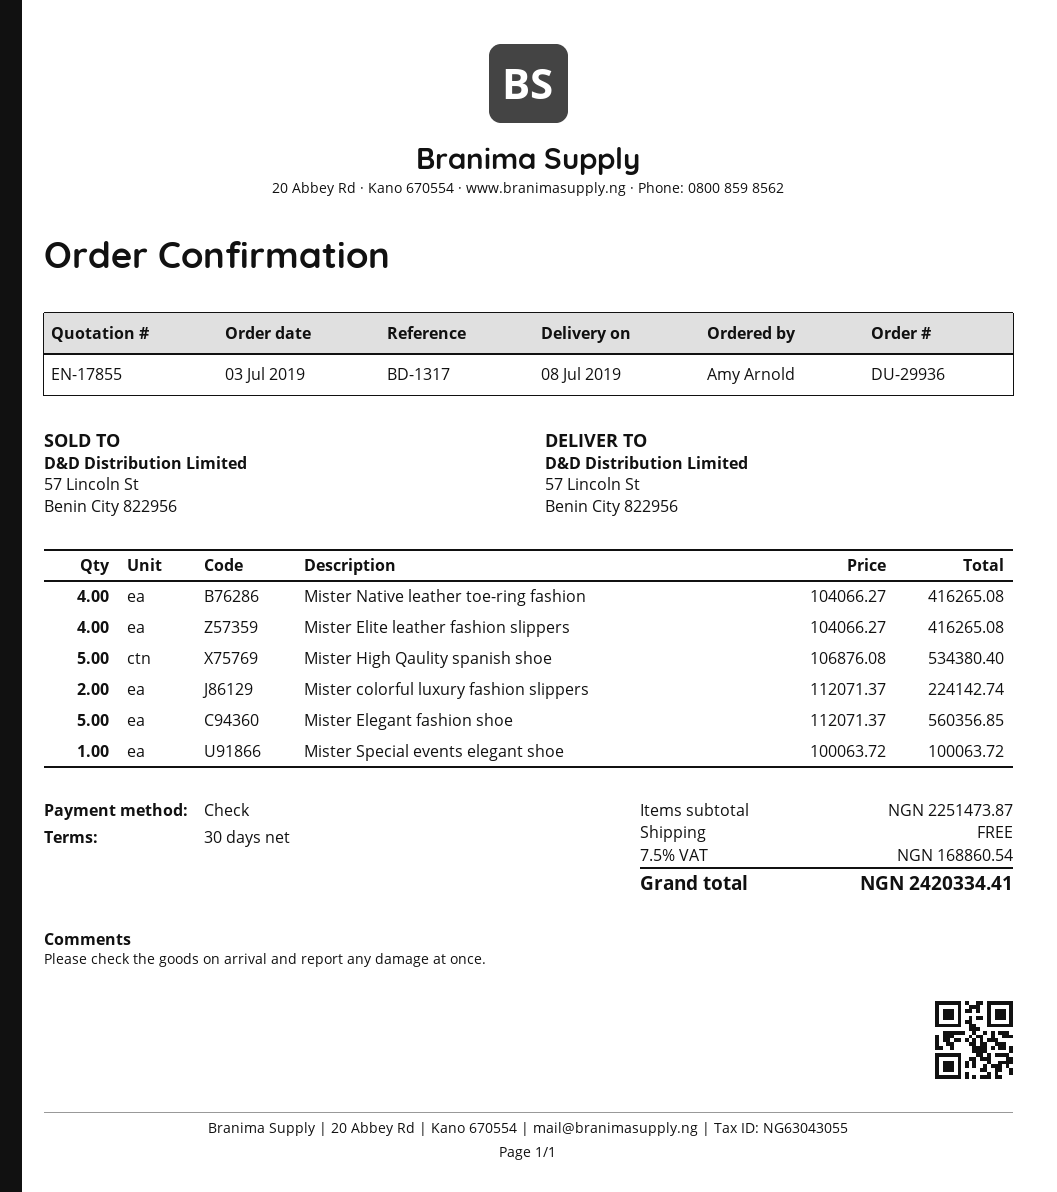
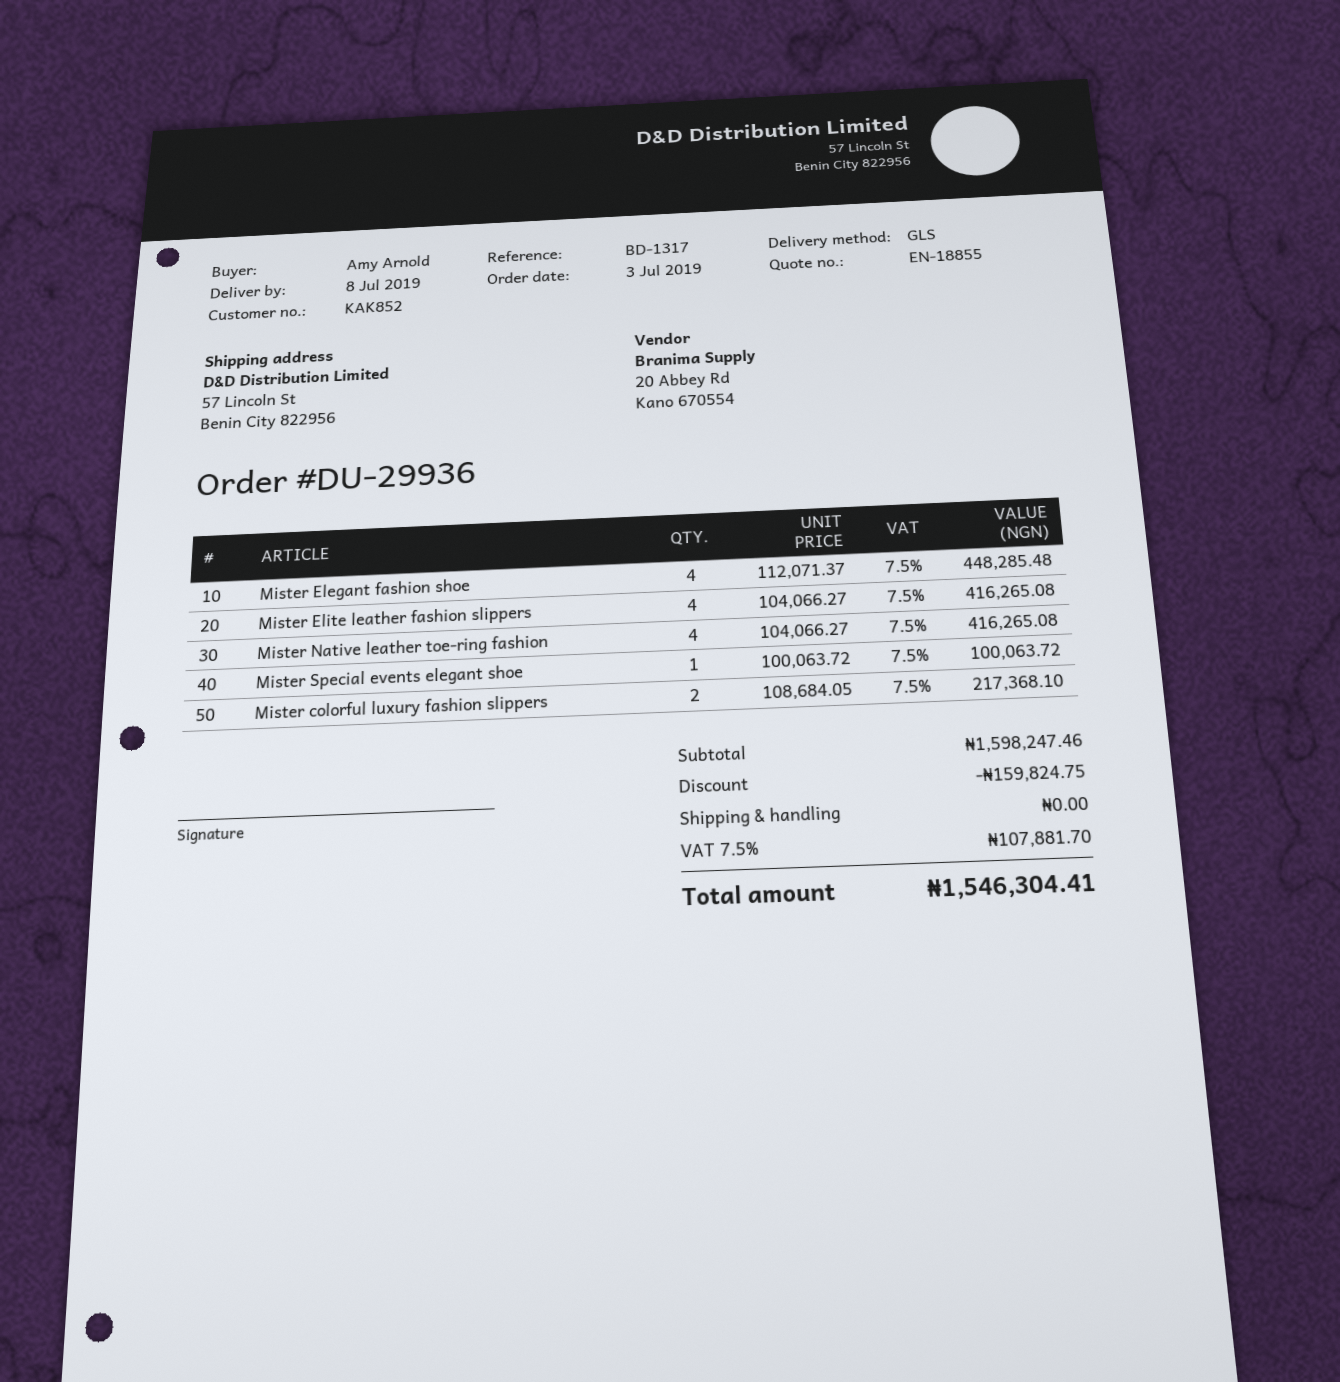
quote number: EN-17855 -> EN-18855
Mister High Qaulity spanish shoe: 5 x 106876.08 = 534380.40 -> none
Mister colorful luxury fashion slippers: 2 x 112071.37 = 224142.74 -> 2 x 108684.05 = 217368.10
Mister Elegant fashion shoe: 5 x 112071.37 = 560356.85 -> 4 x 112071.37 = 448285.48
subtotal: 2251473.87 -> 1598247.46
discount: none -> 159824.75
tax: 7.5% = 168860.54 -> 7.5% = 107881.70
total: 2420334.41 -> 1546304.41

